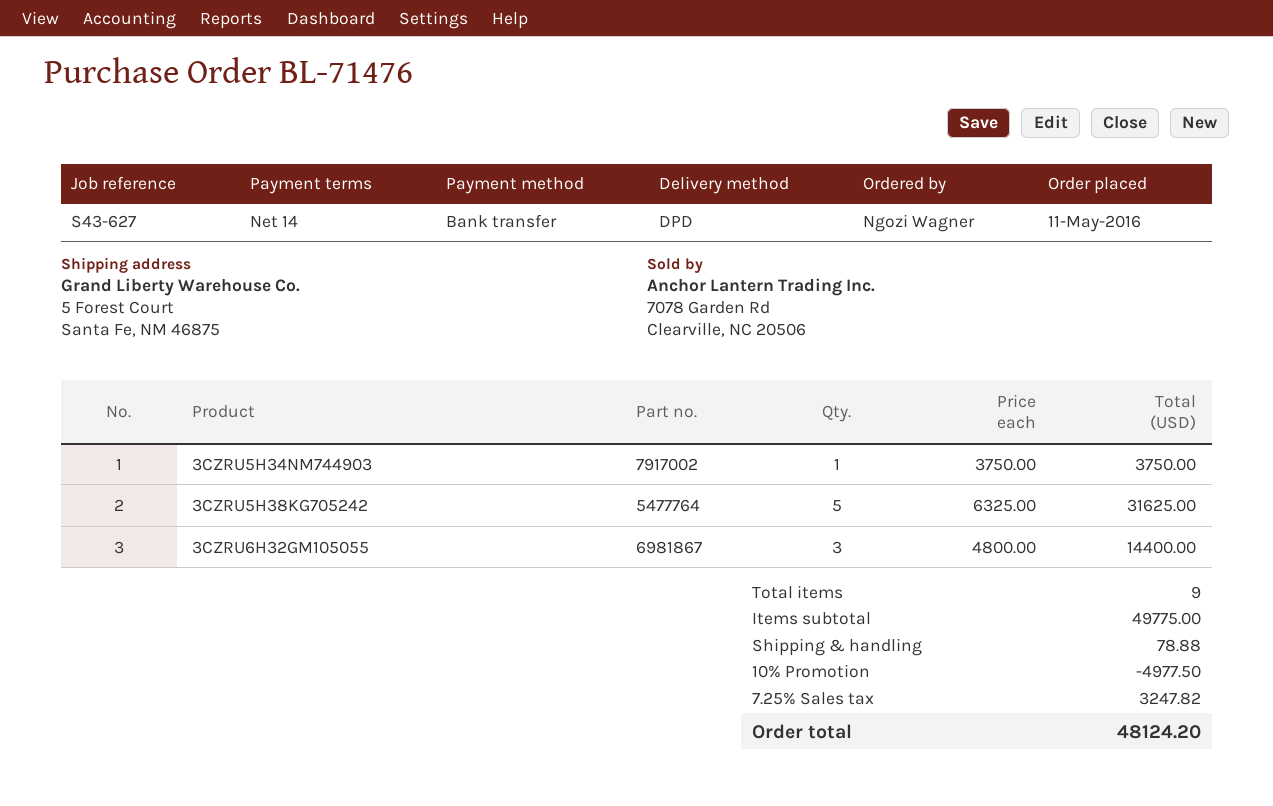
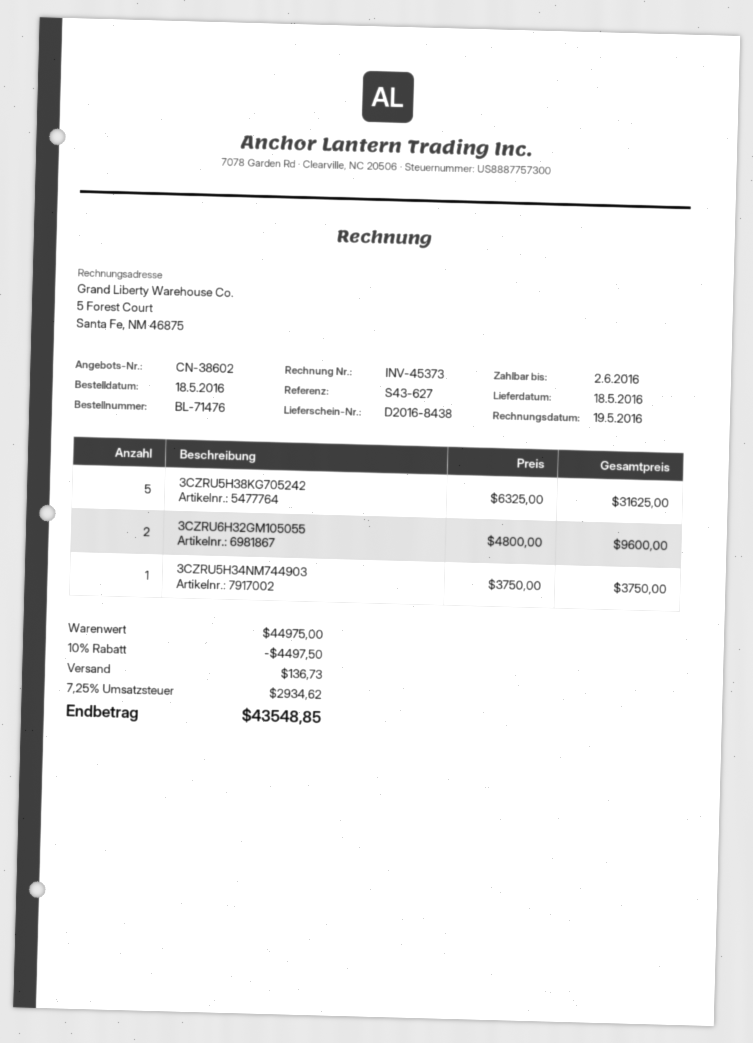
order date: 2016-05-11 -> 2016-05-18
3CZRU6H32GM105055: 3 x 4800.00 = 14400.00 -> 2 x 4800.00 = 9600.00
subtotal: 49775.00 -> 44975.00
discount: 10% = 4977.50 -> 10% = 4497.50
shipping: 78.88 -> 136.73
tax: 7.25% = 3247.82 -> 7.25% = 2934.62
total: 48124.20 -> 43548.85

